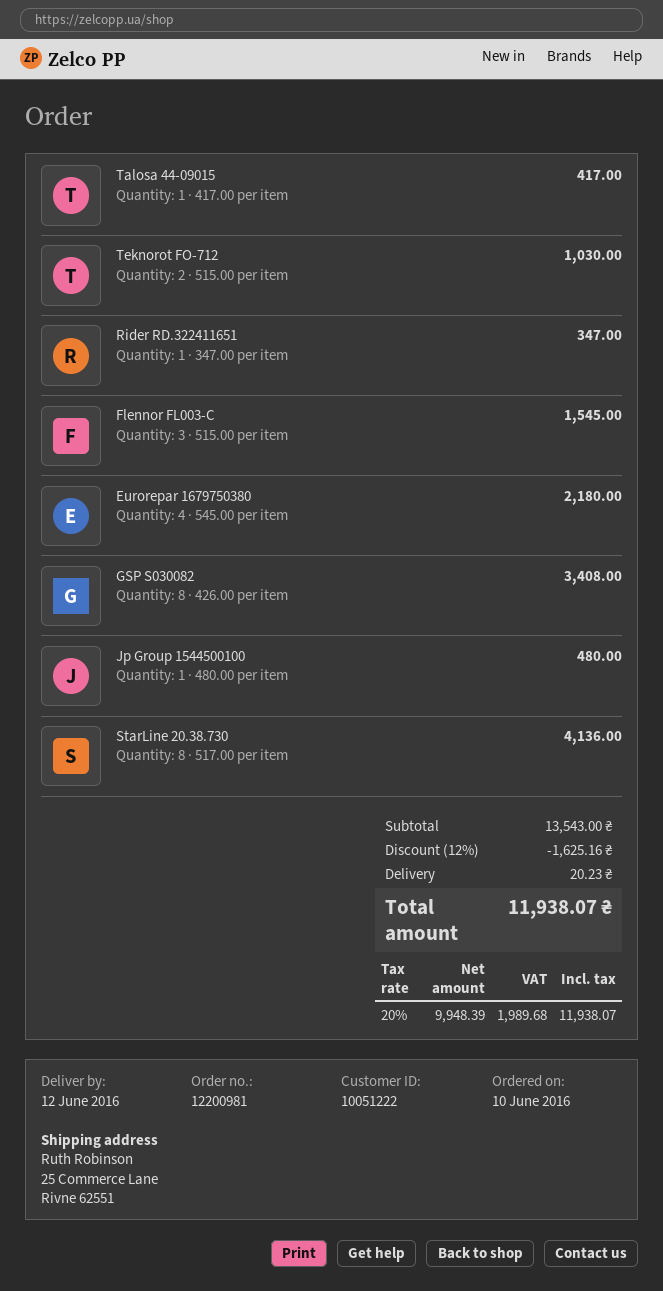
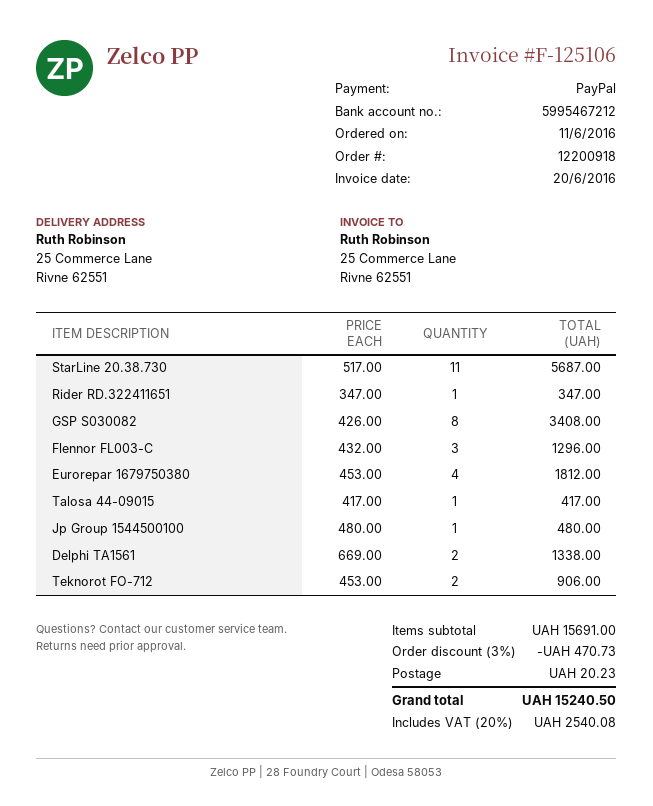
order number: 12200981 -> 12200918
order date: 2016-06-10 -> 2016-06-11
Teknorot FO-712: 2 x 515.00 = 1030.00 -> 2 x 453.00 = 906.00
Flennor FL003-C: 3 x 515.00 = 1545.00 -> 3 x 432.00 = 1296.00
Eurorepar 1679750380: 4 x 545.00 = 2180.00 -> 4 x 453.00 = 1812.00
StarLine 20.38.730: 8 x 517.00 = 4136.00 -> 11 x 517.00 = 5687.00
Delphi TA1561: none -> 2 x 669.00 = 1338.00
subtotal: 13543.00 -> 15691.00
discount: 12% = 1625.16 -> 3% = 470.73
tax: 20% = 1989.68 -> 20% = 2540.08
total: 11938.07 -> 15240.50

